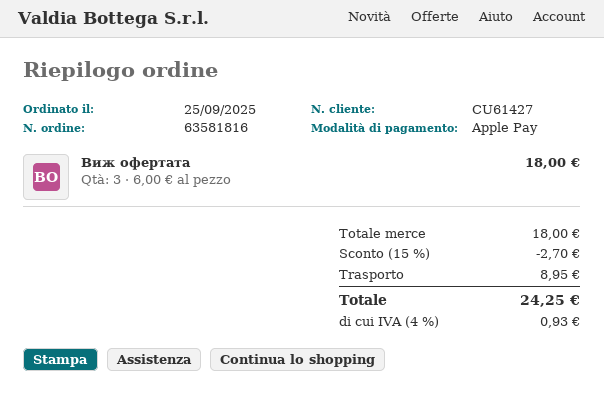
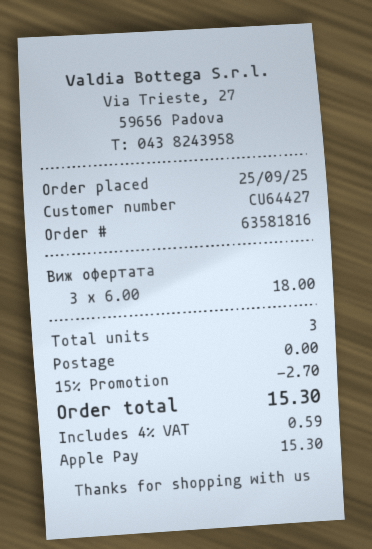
customer number: CU61427 -> CU64427
shipping: 8.95 -> 0.00
tax: 4% = 0.93 -> 4% = 0.59
total: 24.25 -> 15.30

